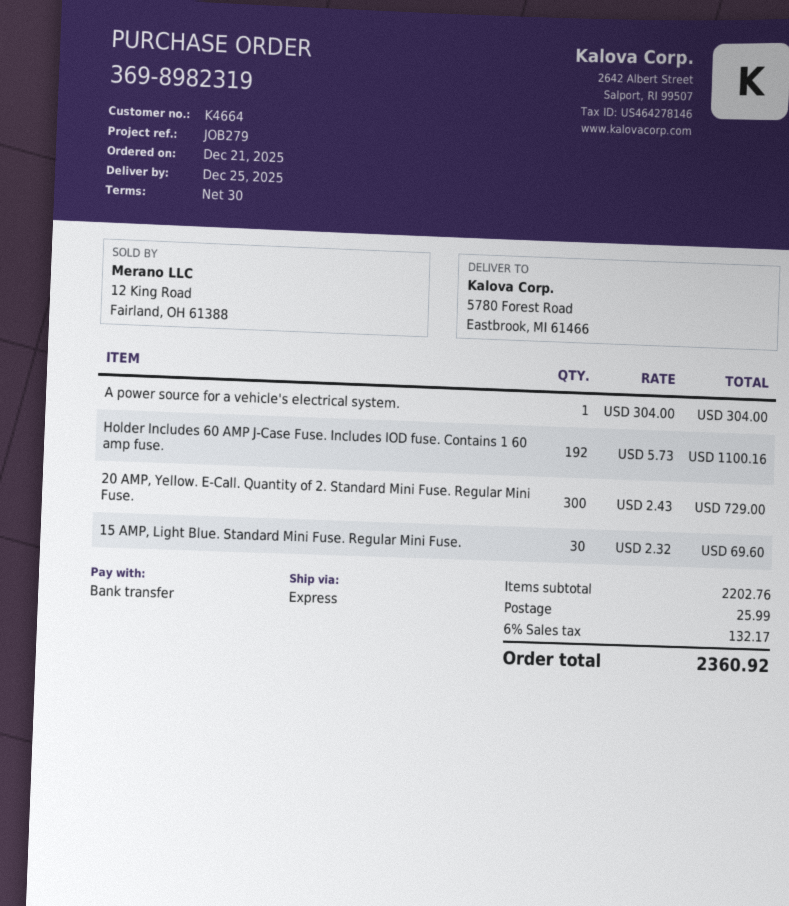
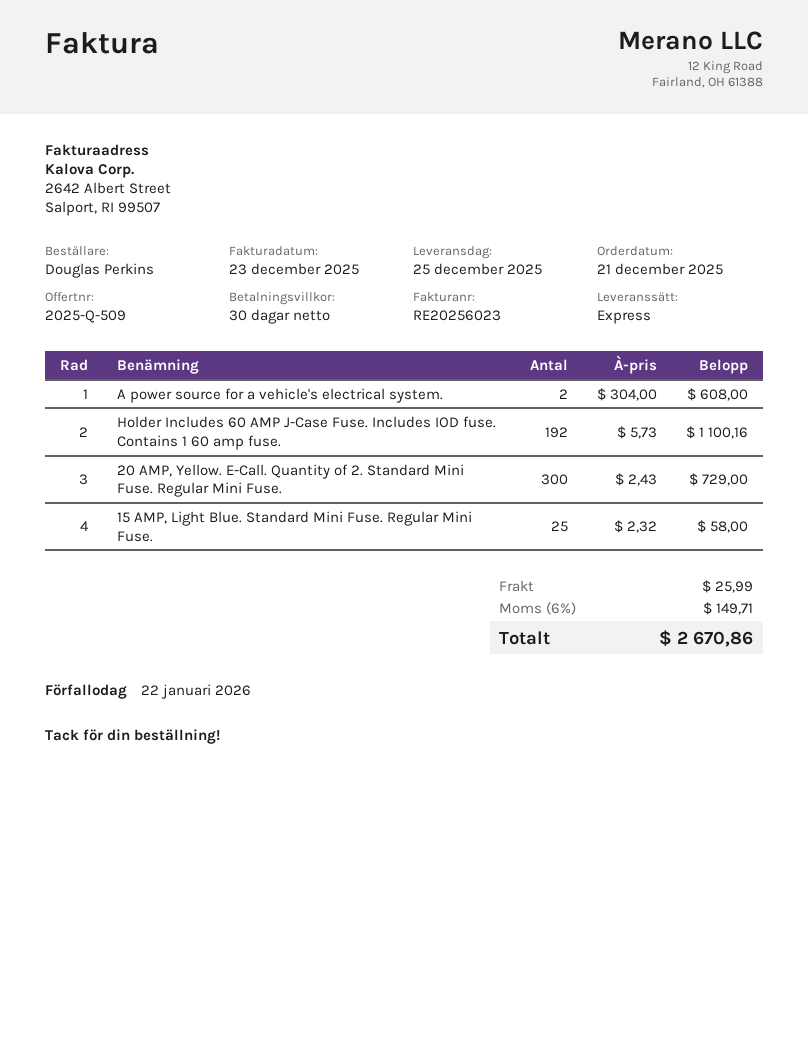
A power source for a vehicle's electrical system.: 1 x 304.00 = 304.00 -> 2 x 304.00 = 608.00
15 AMP, Light Blue. Standard Mini Fuse. Regular Mini Fuse.: 30 x 2.32 = 69.60 -> 25 x 2.32 = 58.00
tax: 6% = 132.17 -> 6% = 149.71
total: 2360.92 -> 2670.86

